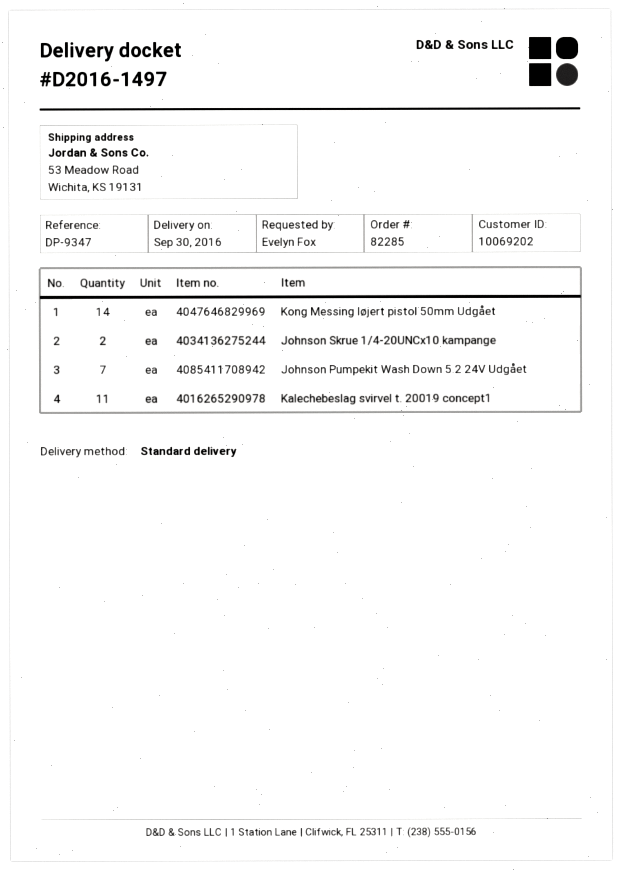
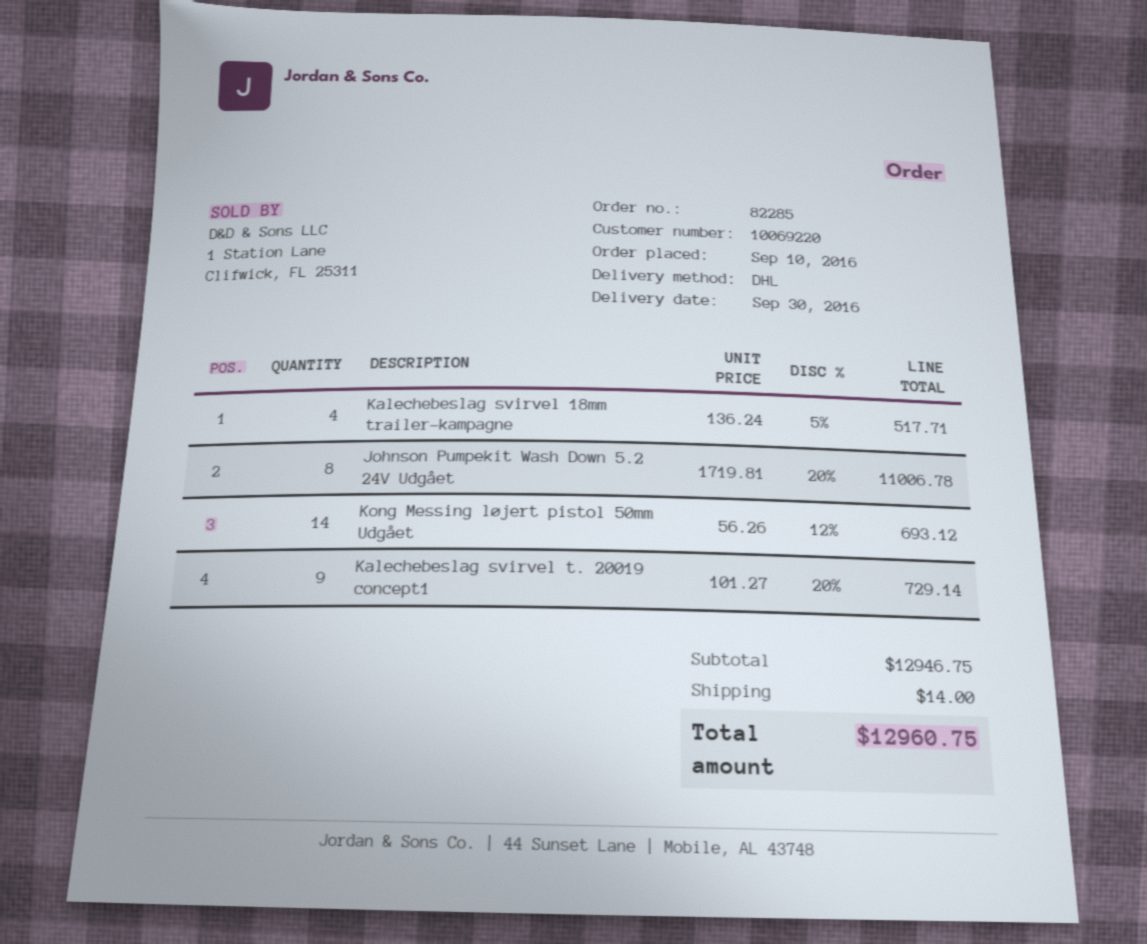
customer number: 10069202 -> 10069220
shipping method: standard -> DHL
Johnson Skrue 1/4-20UNCx10 kampange: 2 -> none
Johnson Pumpekit Wash Down 5.2 24V Udgået: 7 -> 8
Kalechebeslag svirvel t. 20019 concept1: 11 -> 9
Kalechebeslag svirvel 18mm trailer-kampagne: none -> 4

